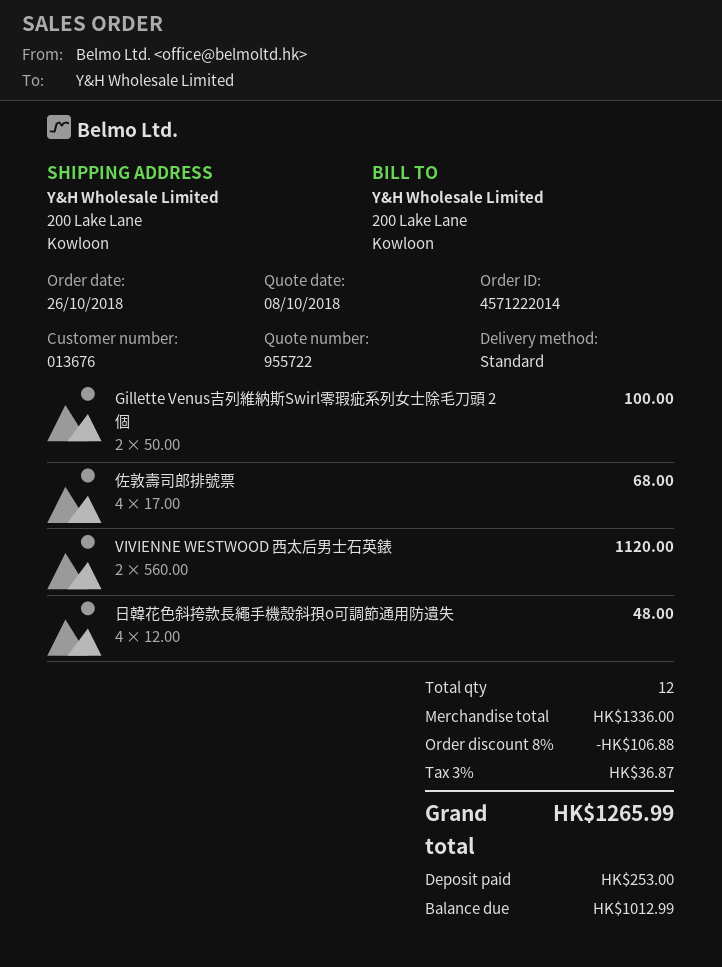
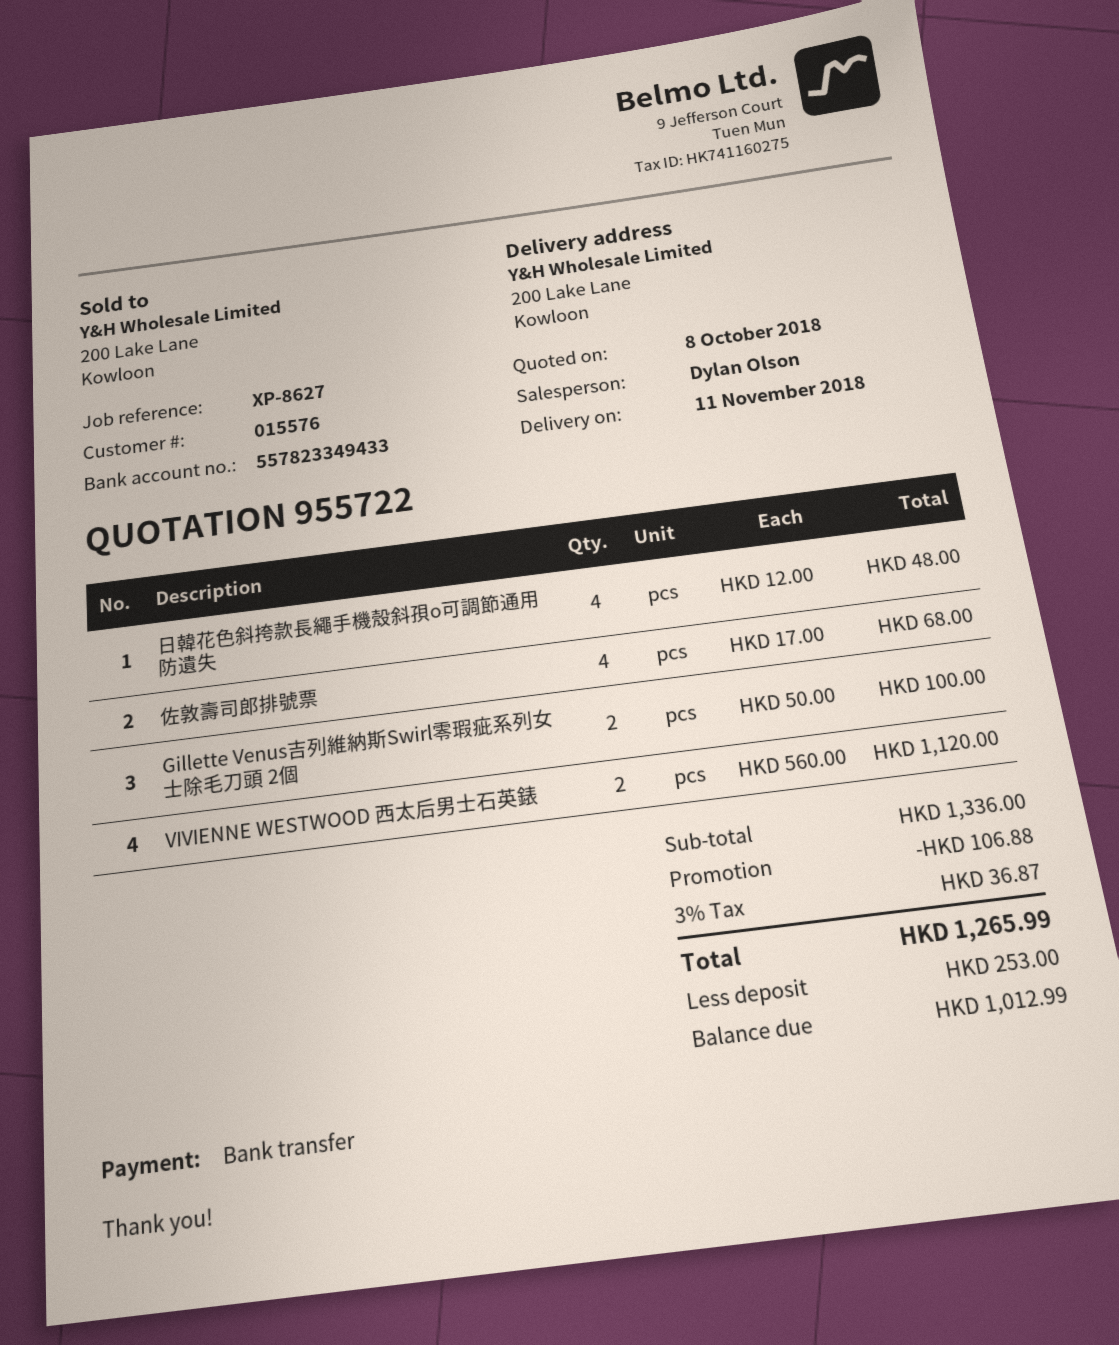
customer number: 013676 -> 015576

